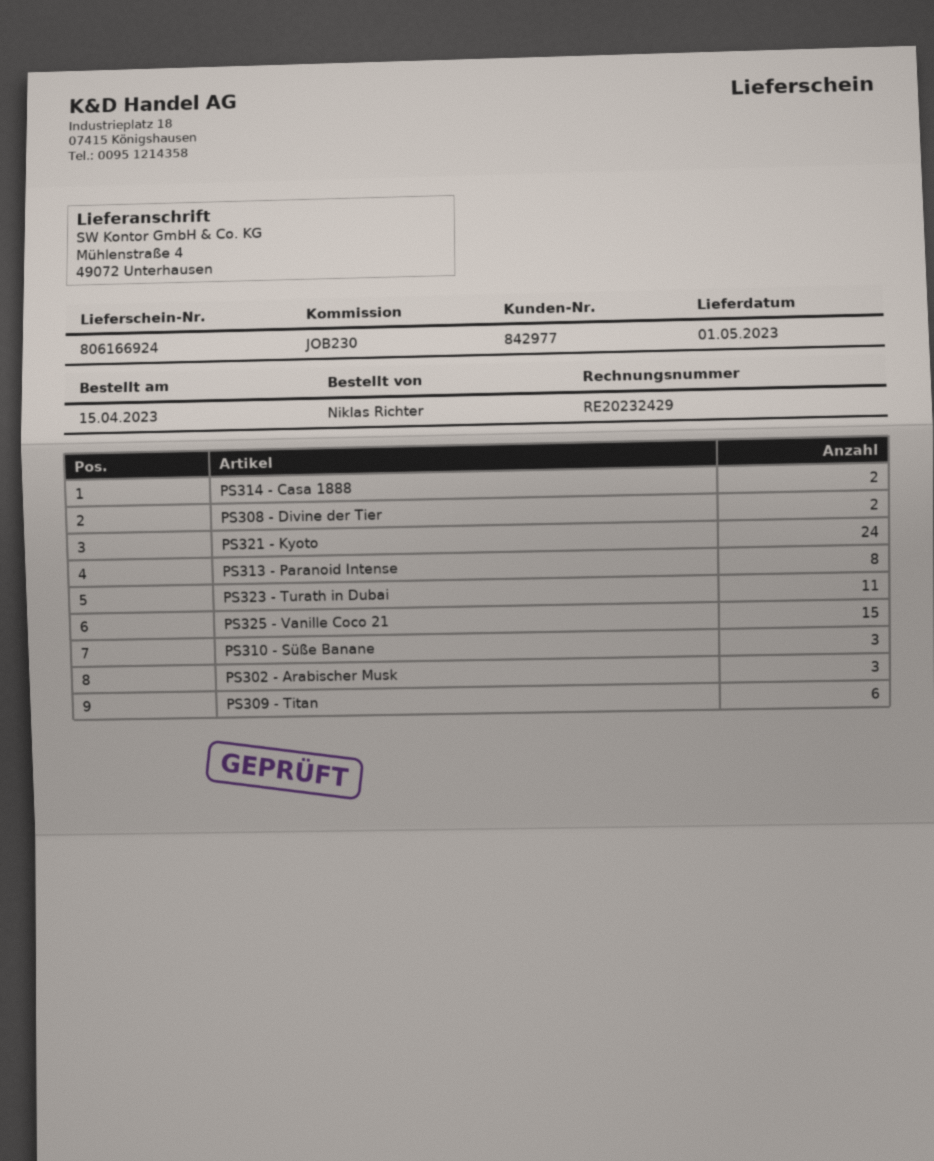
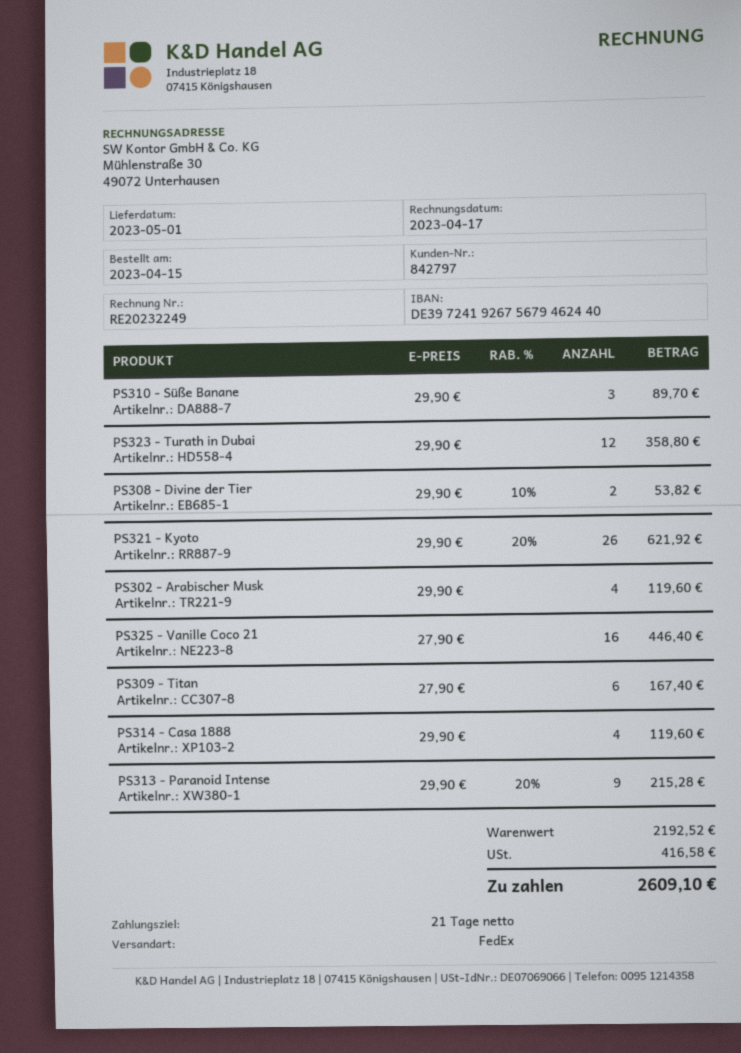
invoice number: RE20232429 -> RE20232249
customer number: 842977 -> 842797
PS314 - Casa 1888: 2 -> 4
PS321 - Kyoto: 24 -> 26
PS313 - Paranoid Intense: 8 -> 9
PS323 - Turath in Dubai: 11 -> 12
PS325 - Vanille Coco 21: 15 -> 16
PS302 - Arabischer Musk: 3 -> 4

